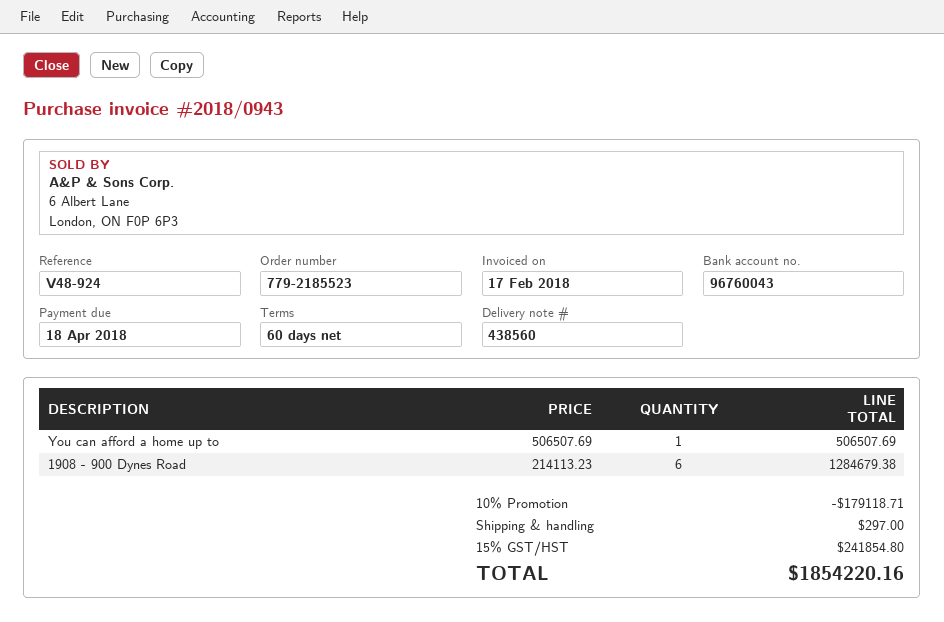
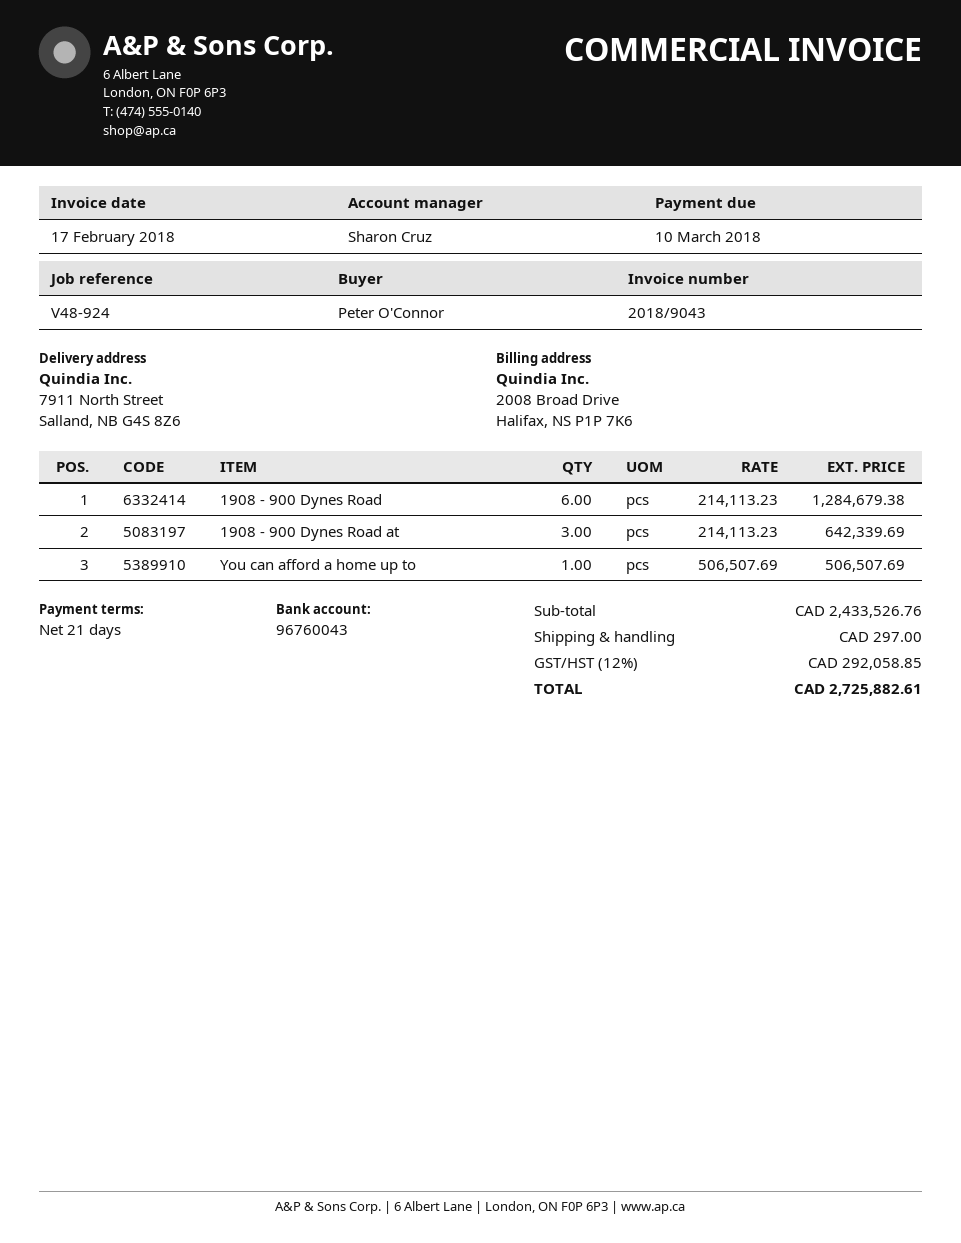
invoice number: 2018/0943 -> 2018/9043
payment terms: 60 days -> 21 days
due date: 2018-04-18 -> 2018-03-10
1908 - 900 Dynes Road at: none -> 3 x 214113.23 = 642339.69
discount: 10% = 179118.71 -> none
tax: 15% = 241854.80 -> 12% = 292058.85
total: 1854220.16 -> 2725882.61

